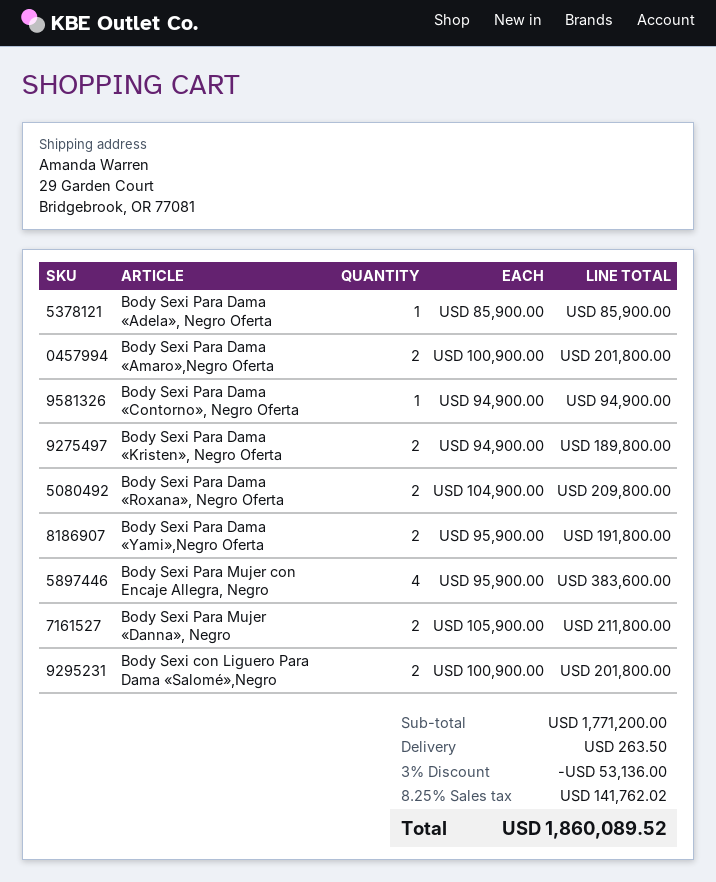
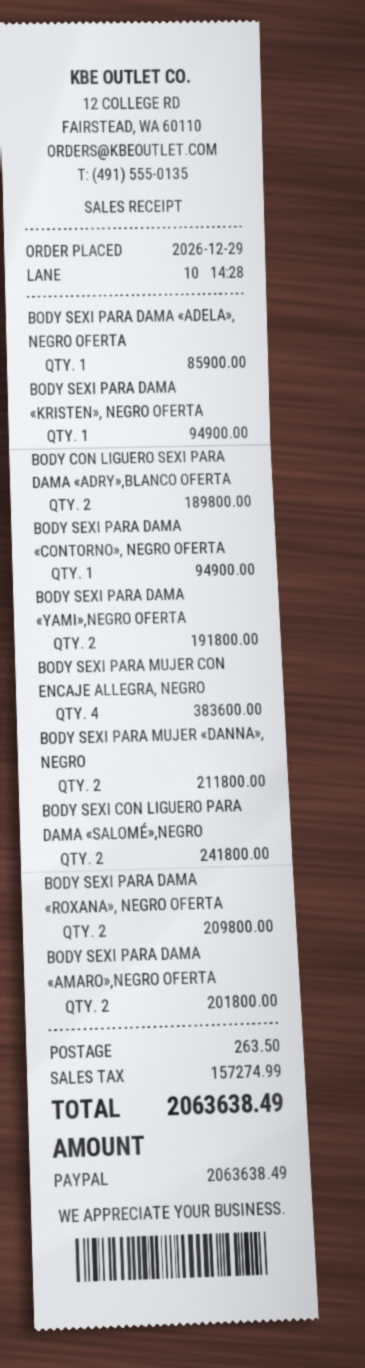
Body Sexi Para Dama «Kristen», Negro Oferta: 2 for 189800.00 -> 1 for 94900.00
Body Sexi con Liguero Para Dama «Salomé»,Negro: 2 for 201800.00 -> 2 for 241800.00
BODY CON LIGUERO SEXI PARA DAMA «ADRY»,BLANCO OFERTA: none -> 2 for 189800.00
discount: 3% = 53136.00 -> none
tax: 141762.02 -> 157274.99
total: 1860089.52 -> 2063638.49

